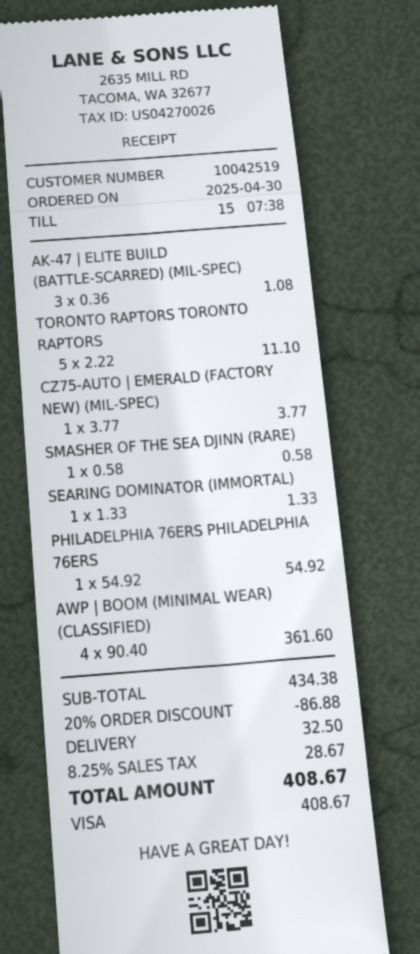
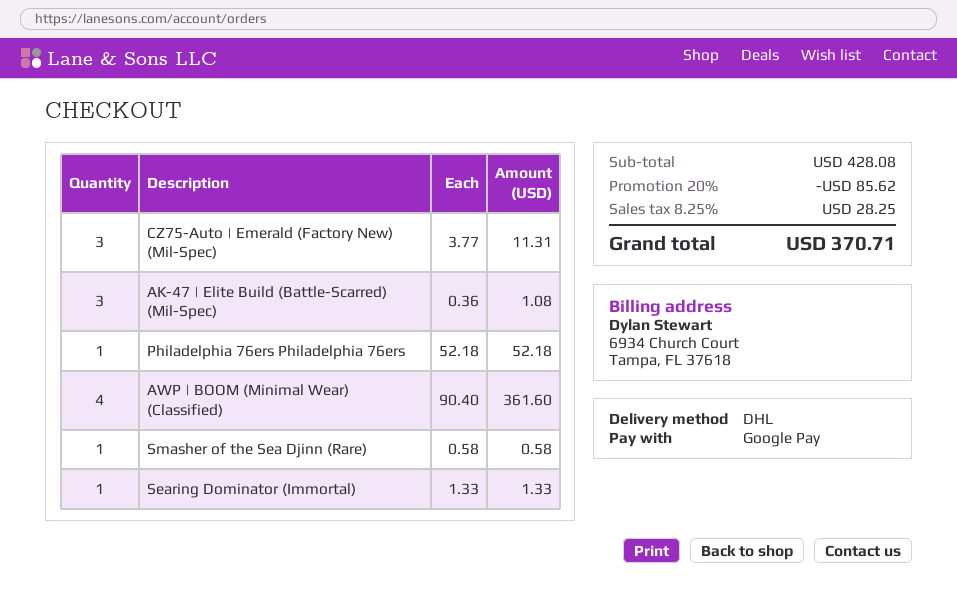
payment method: Visa -> Google Pay
TORONTO RAPTORS TORONTO RAPTORS: 5 x 2.22 = 11.10 -> none
CZ75-AUTO | EMERALD (FACTORY NEW) (MIL-SPEC): 1 x 3.77 = 3.77 -> 3 x 3.77 = 11.31
PHILADELPHIA 76ERS PHILADELPHIA 76ERS: 1 x 54.92 = 54.92 -> 1 x 52.18 = 52.18
subtotal: 434.38 -> 428.08
discount: 20% = 86.88 -> 20% = 85.62
shipping: 32.50 -> none
tax: 8.25% = 28.67 -> 8.25% = 28.25
total: 408.67 -> 370.71

